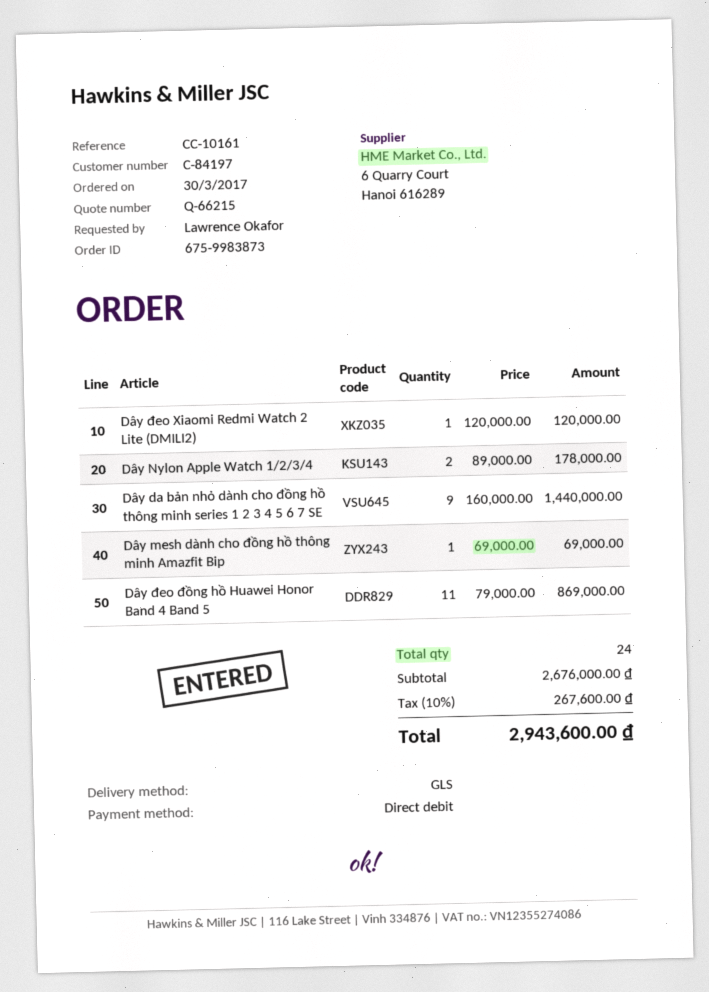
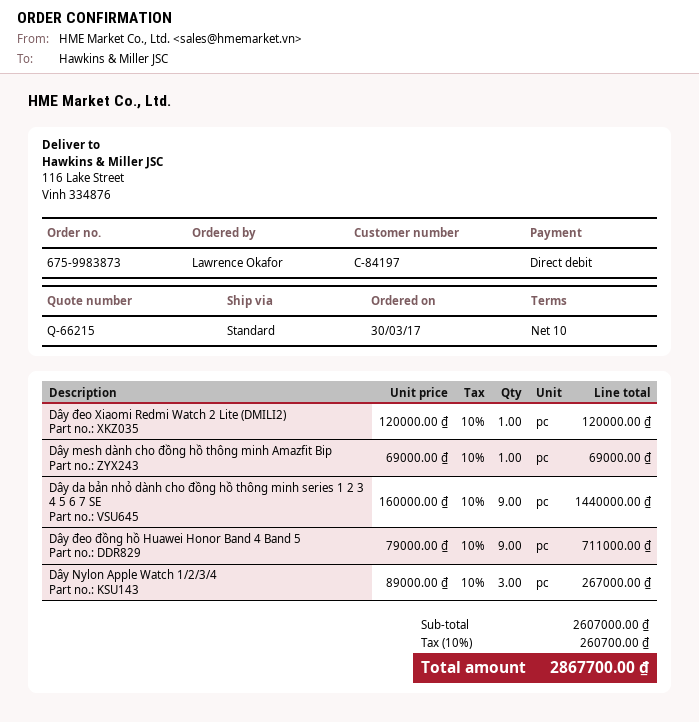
shipping method: GLS -> standard
Dây Nylon Apple Watch 1/2/3/4: 2 x 89000.00 = 178000.00 -> 3 x 89000.00 = 267000.00
Dây đeo đồng hồ Huawei Honor Band 4 Band 5: 11 x 79000.00 = 869000.00 -> 9 x 79000.00 = 711000.00
subtotal: 2676000.00 -> 2607000.00
tax: 10% = 267600.00 -> 10% = 260700.00
total: 2943600.00 -> 2867700.00

